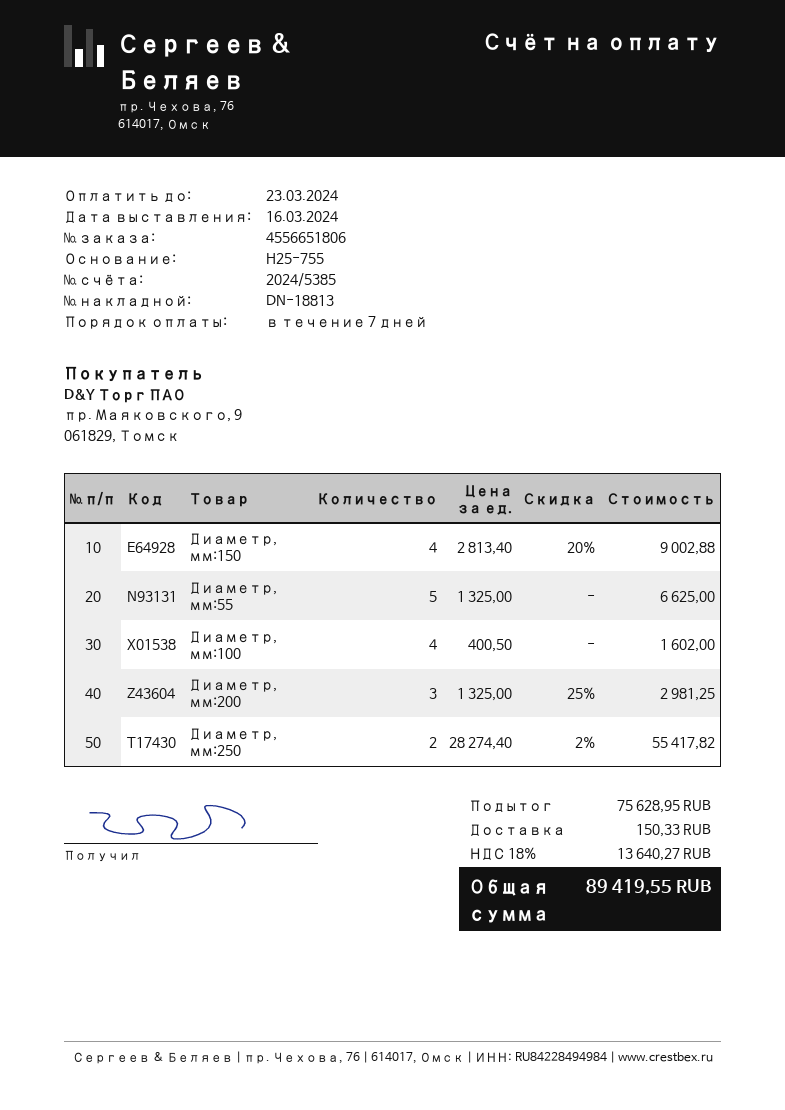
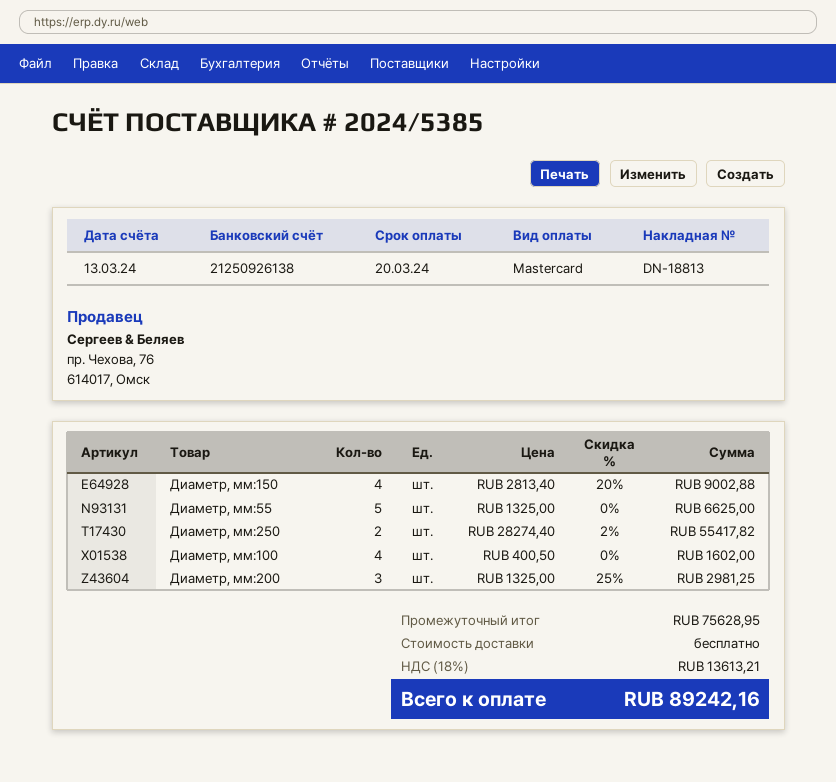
invoice date: 2024-03-16 -> 2024-03-13
due date: 2024-03-23 -> 2024-03-20
shipping: 150.33 -> 0.00
tax: 18% = 13640.27 -> 18% = 13613.21
total: 89419.55 -> 89242.16

